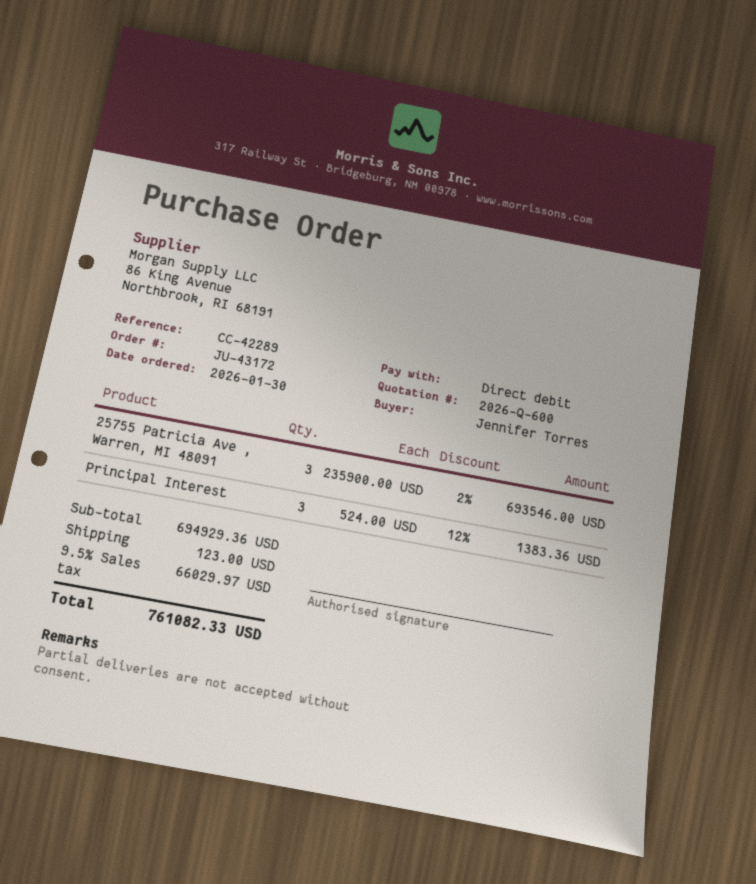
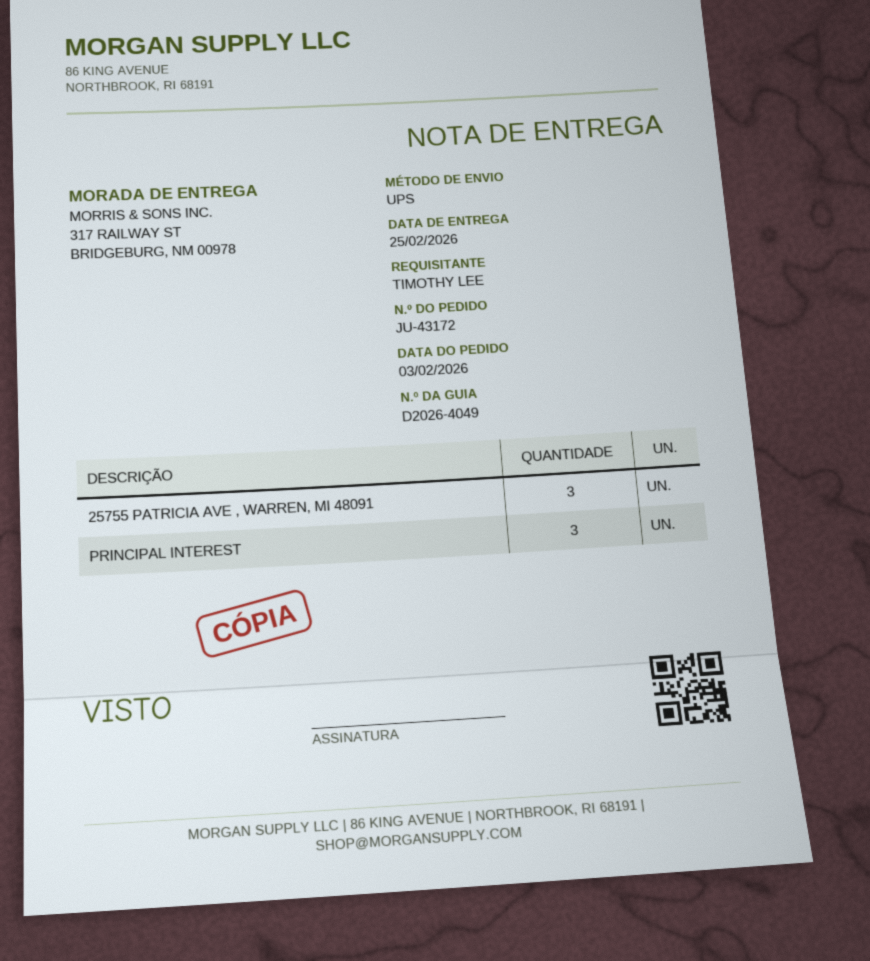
order date: 2026-01-30 -> 2026-02-03
ordered by: Jennifer Torres -> TIMOTHY LEE

